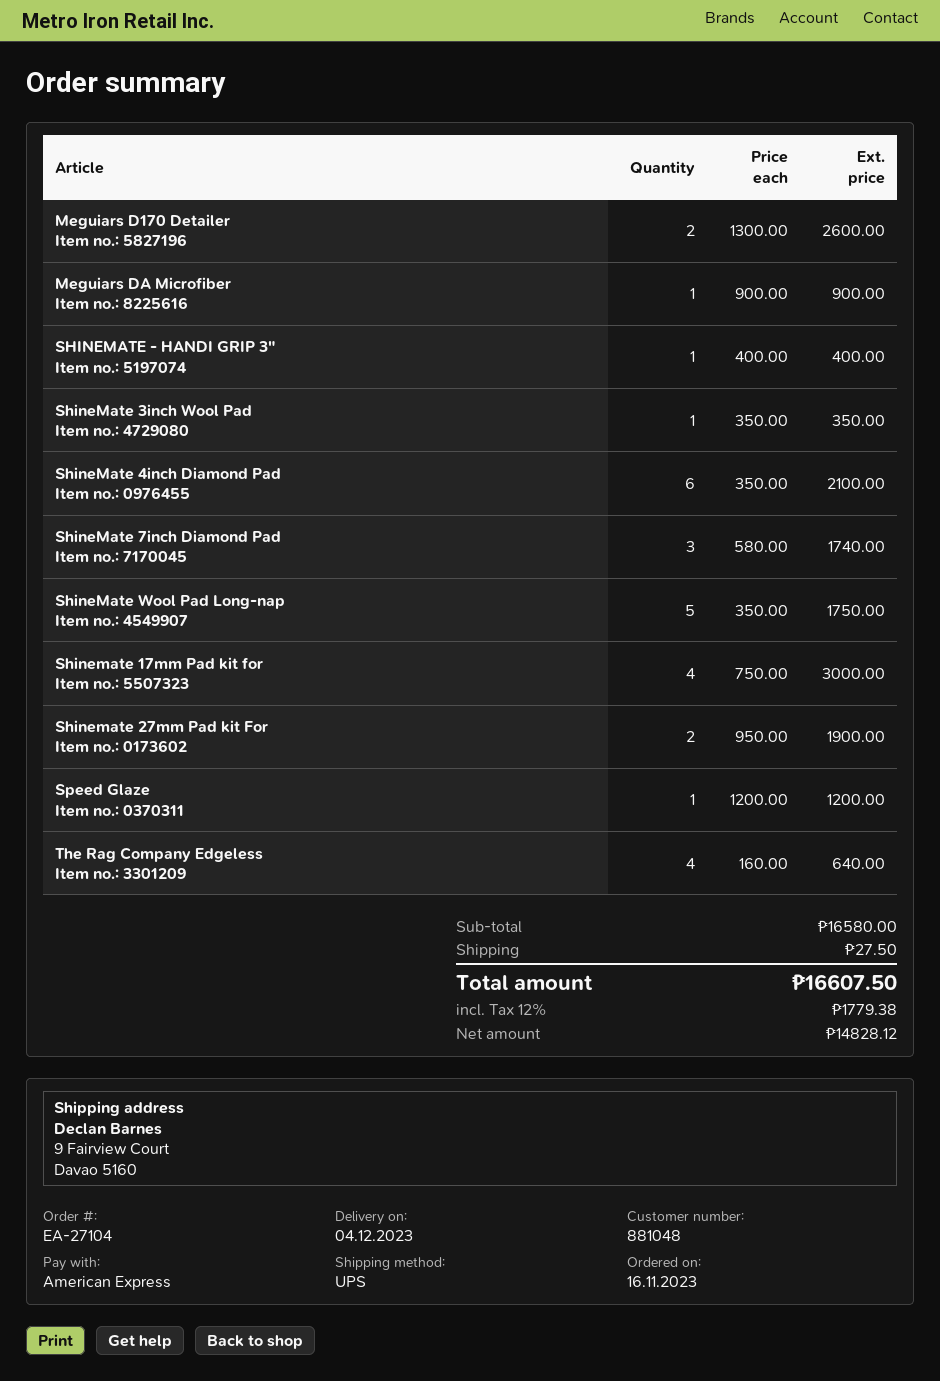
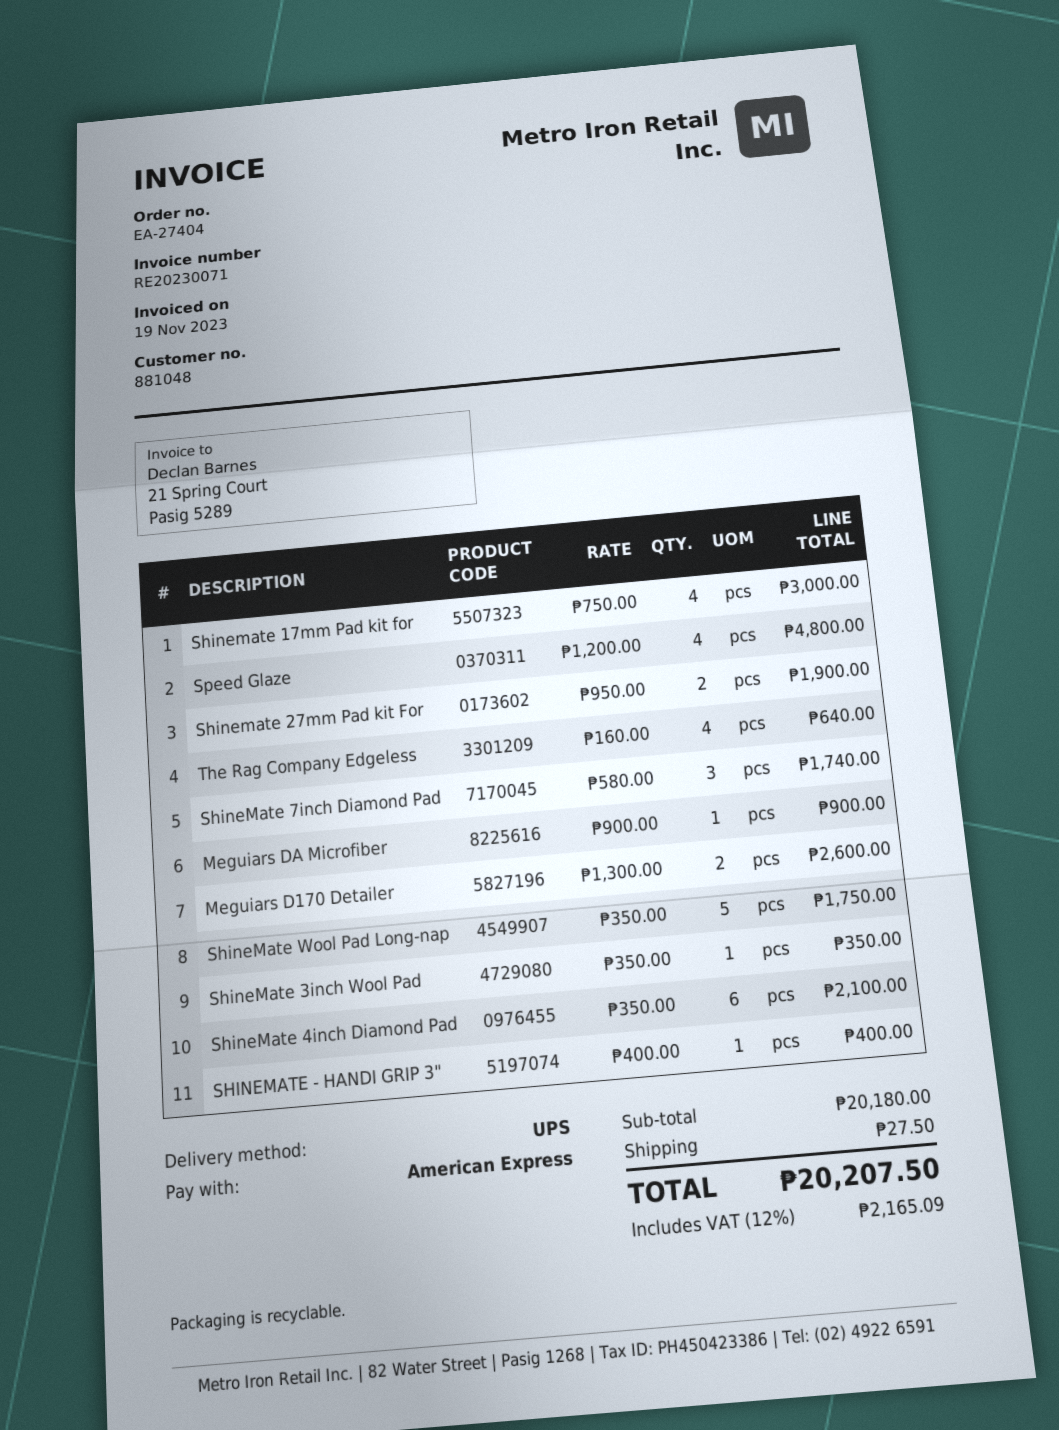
order number: EA-27104 -> EA-27404
Speed Glaze: 1 x 1200.00 = 1200.00 -> 4 x 1200.00 = 4800.00
subtotal: 16580.00 -> 20180.00
tax: 12% = 1779.38 -> 12% = 2165.09
total: 16607.50 -> 20207.50

